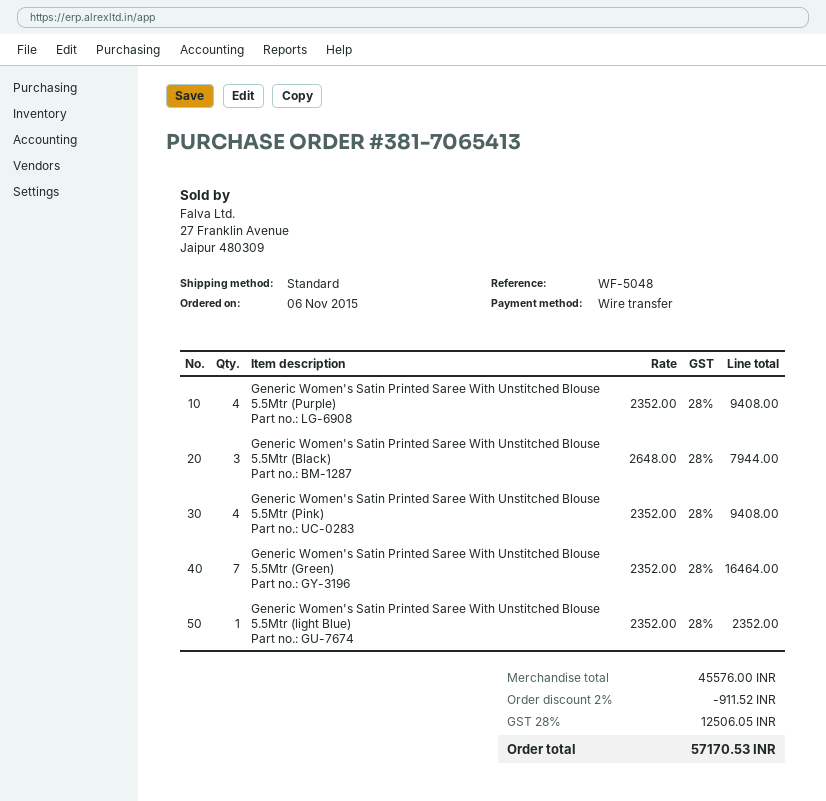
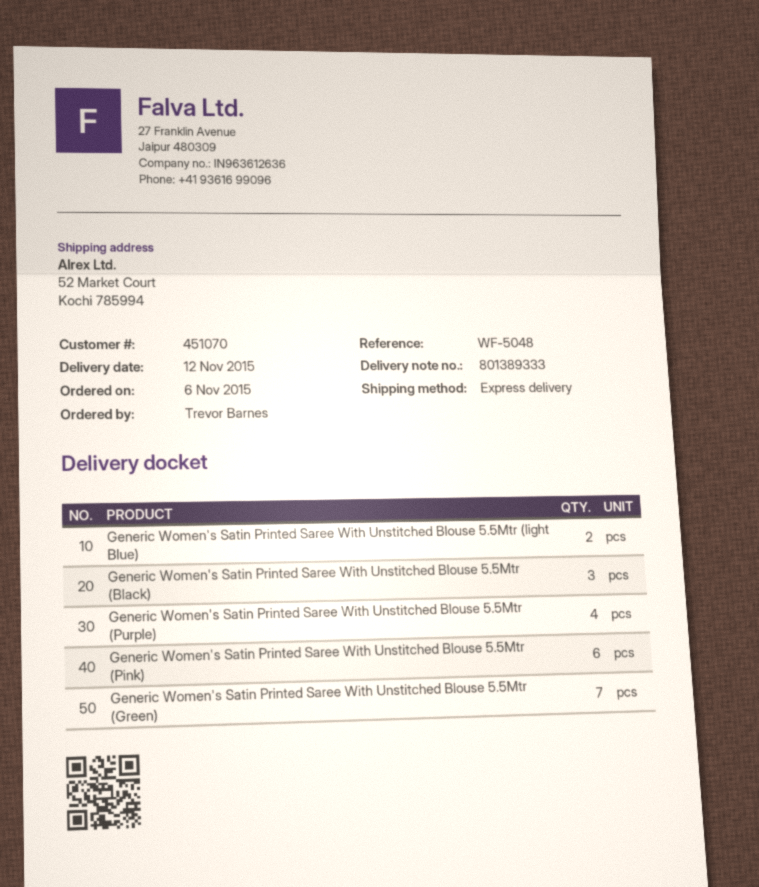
shipping method: standard -> express
Generic Women's Satin Printed Saree With Unstitched Blouse 5.5Mtr (Pink): 4 -> 6
Generic Women's Satin Printed Saree With Unstitched Blouse 5.5Mtr (light Blue): 1 -> 2

